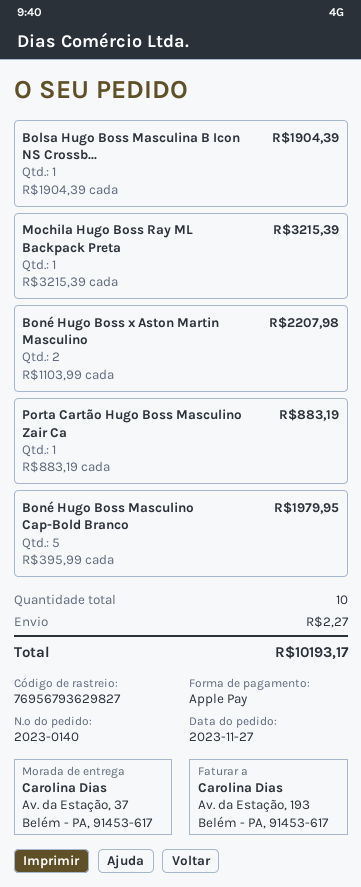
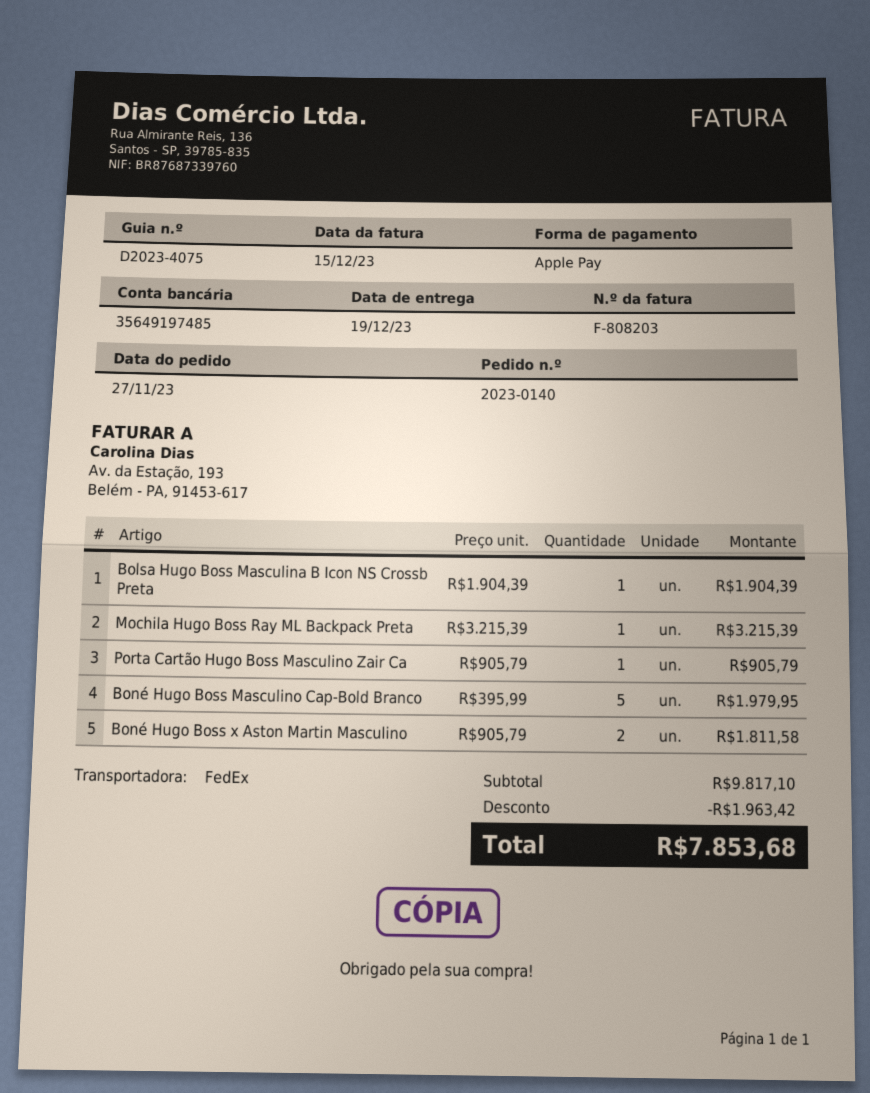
Boné Hugo Boss x Aston Martin Masculino: 2 x 1103.99 = 2207.98 -> 2 x 905.79 = 1811.58
Porta Cartão Hugo Boss Masculino Zair Ca: 1 x 883.19 = 883.19 -> 1 x 905.79 = 905.79
discount: none -> 1963.42
shipping: 2.27 -> none
total: 10193.17 -> 7853.68

